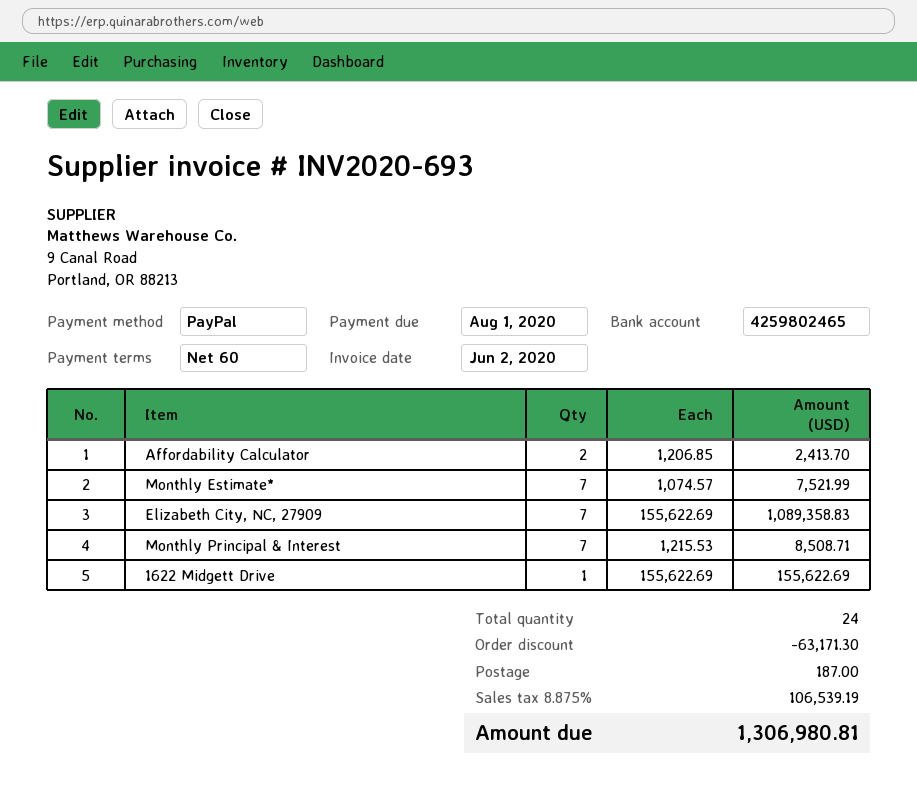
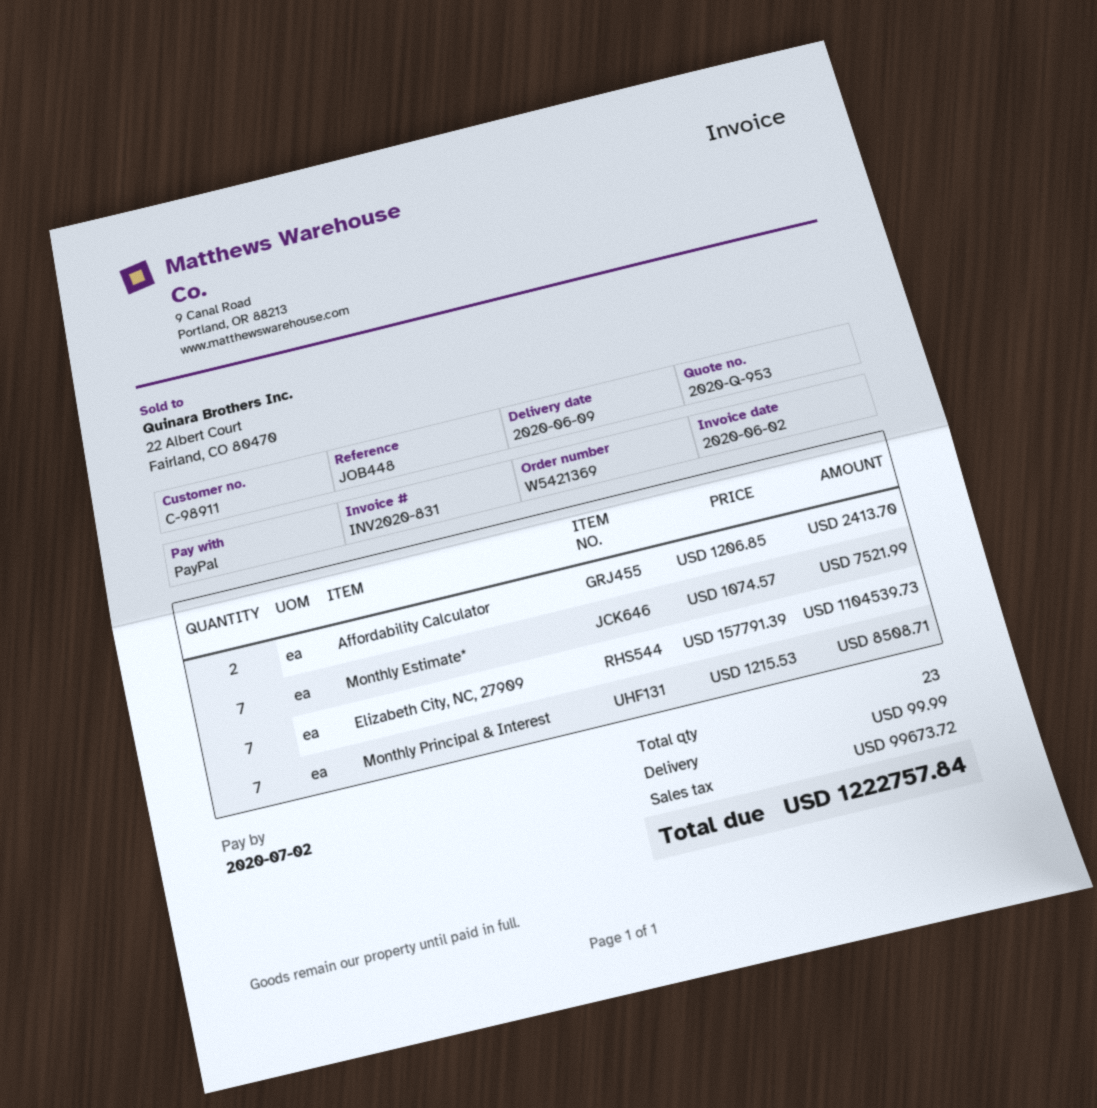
invoice number: INV2020-693 -> INV2020-831
due date: 2020-08-01 -> 2020-07-02
Elizabeth City, NC, 27909: 7 x 155622.69 = 1089358.83 -> 7 x 157791.39 = 1104539.73
1622 Midgett Drive: 1 x 155622.69 = 155622.69 -> none
total quantity: 24 -> 23
discount: 63171.30 -> none
shipping: 187.00 -> 99.99
tax: 106539.19 -> 99673.72
total: 1306980.81 -> 1222757.84

